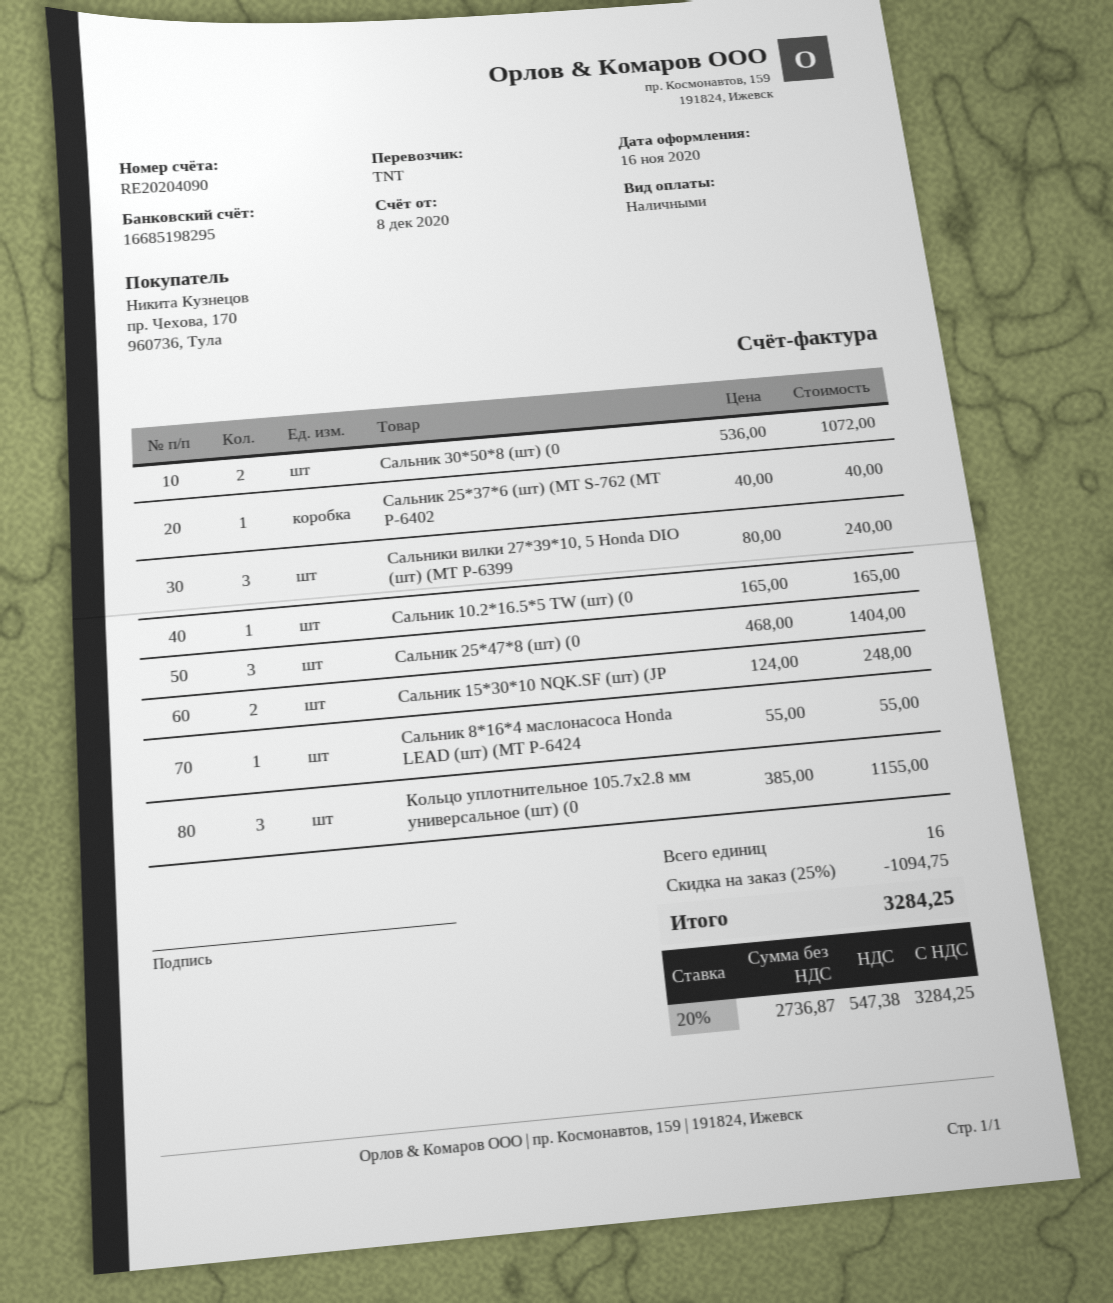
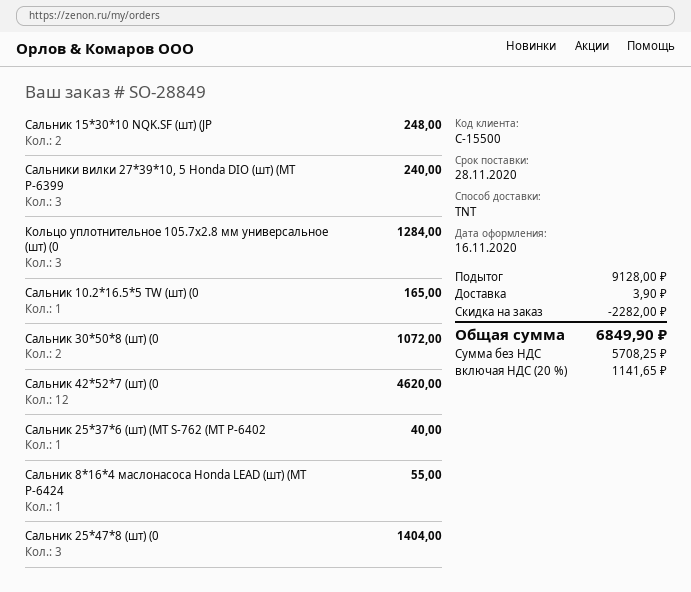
Кольцо уплотнительное 105.7x2.8 мм универсальное (шт) (0: 3 for 1155.00 -> 3 for 1284.00
Сальник 42*52*7 (шт) (0: none -> 12 for 4620.00
discount: 1094.75 -> 2282.00
shipping: none -> 3.90
net: 2736.87 -> 5708.25
tax: 20% = 547.38 -> 20% = 1141.65
total: 3284.25 -> 6849.90

